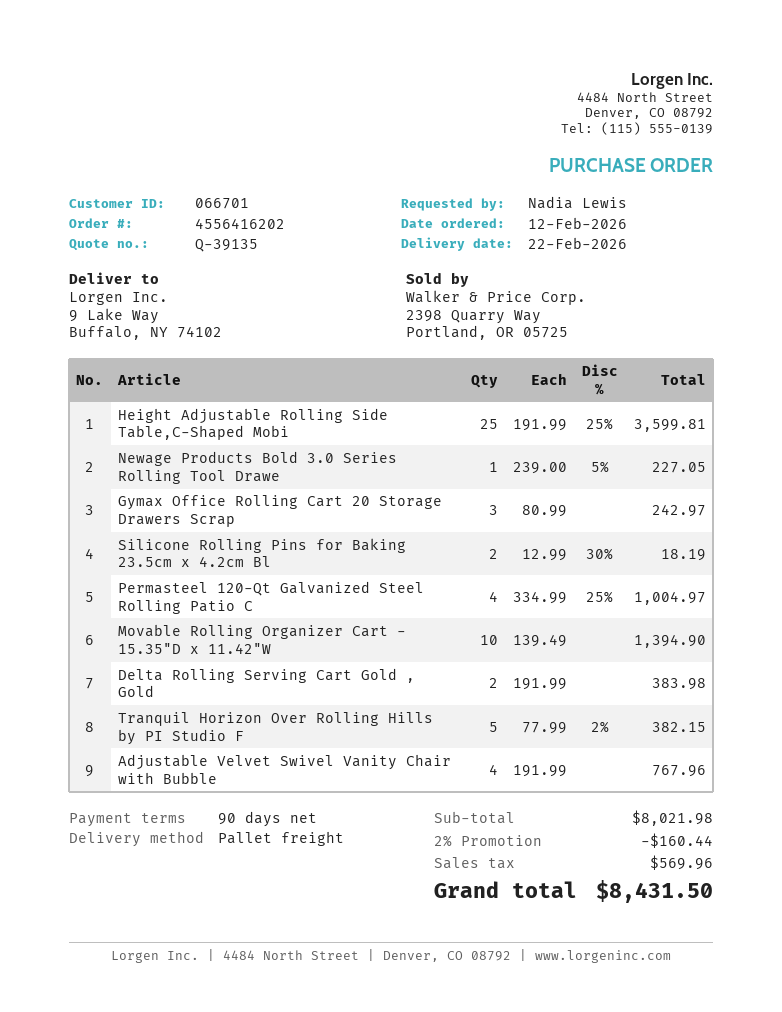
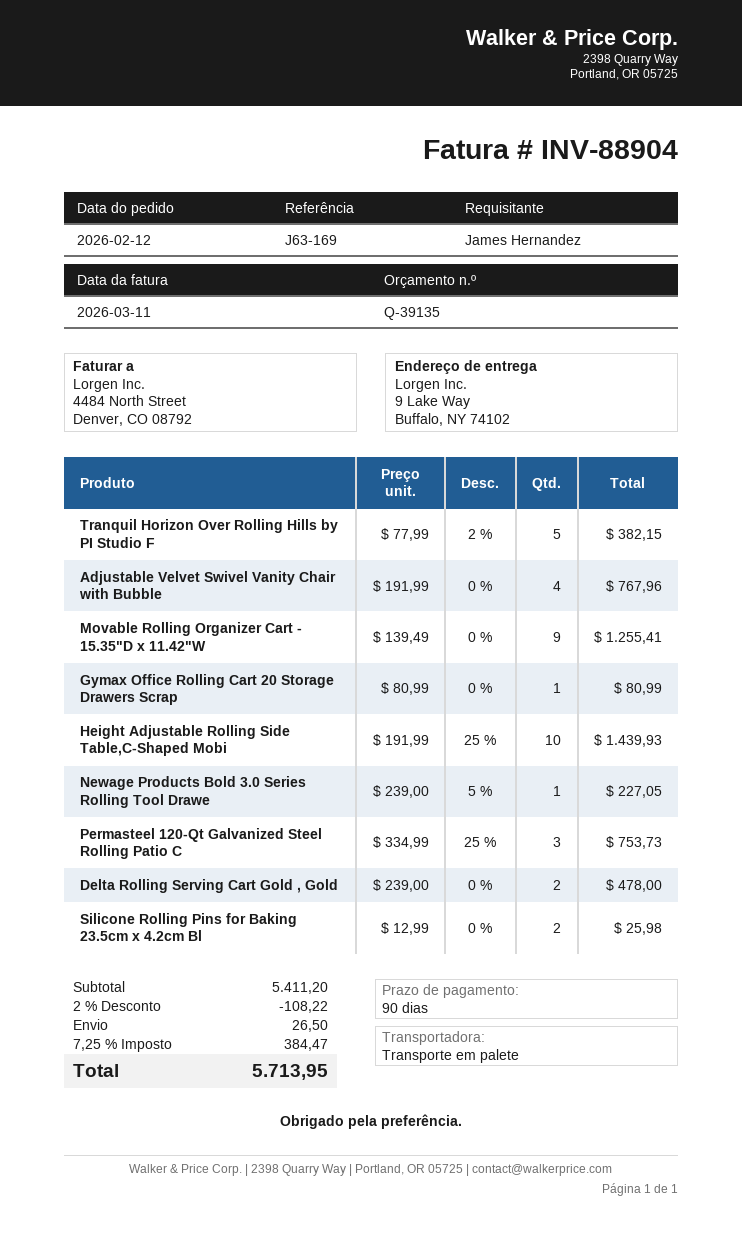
ordered by: Nadia Lewis -> James Hernandez
Height Adjustable Rolling Side Table,C-Shaped Mobi: 25 x 191.99 - 25% = 3599.81 -> 10 x 191.99 - 25% = 1439.93
Gymax Office Rolling Cart 20 Storage Drawers Scrap: 3 x 80.99 = 242.97 -> 1 x 80.99 = 80.99
Silicone Rolling Pins for Baking 23.5cm x 4.2cm Bl: 2 x 12.99 - 30% = 18.19 -> 2 x 12.99 = 25.98
Permasteel 120-Qt Galvanized Steel Rolling Patio C: 4 x 334.99 - 25% = 1004.97 -> 3 x 334.99 - 25% = 753.73
Movable Rolling Organizer Cart - 15.35"D x 11.42"W: 10 x 139.49 = 1394.90 -> 9 x 139.49 = 1255.41
Delta Rolling Serving Cart Gold , Gold: 2 x 191.99 = 383.98 -> 2 x 239.00 = 478.00
subtotal: 8021.98 -> 5411.20
discount: 2% = 160.44 -> 2% = 108.22
shipping: none -> 26.50
tax: 569.96 -> 384.47
total: 8431.50 -> 5713.95

